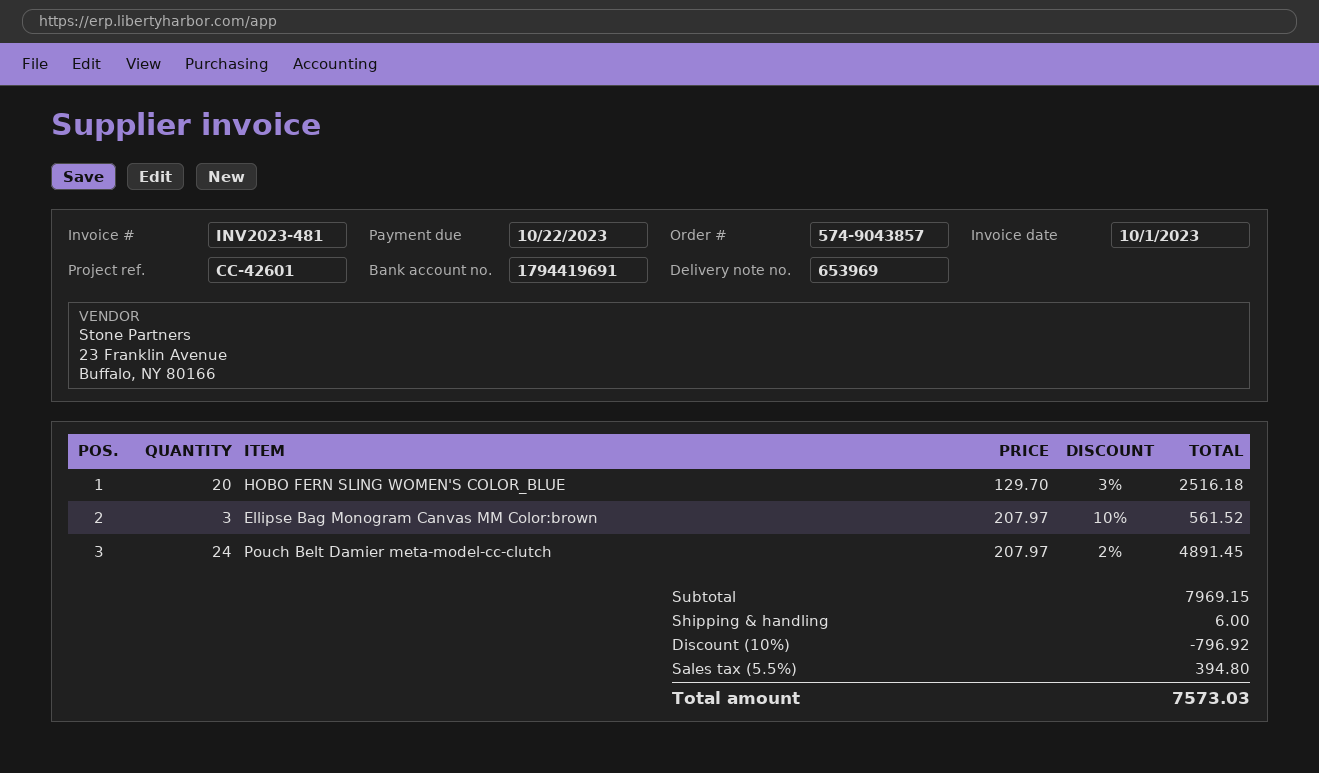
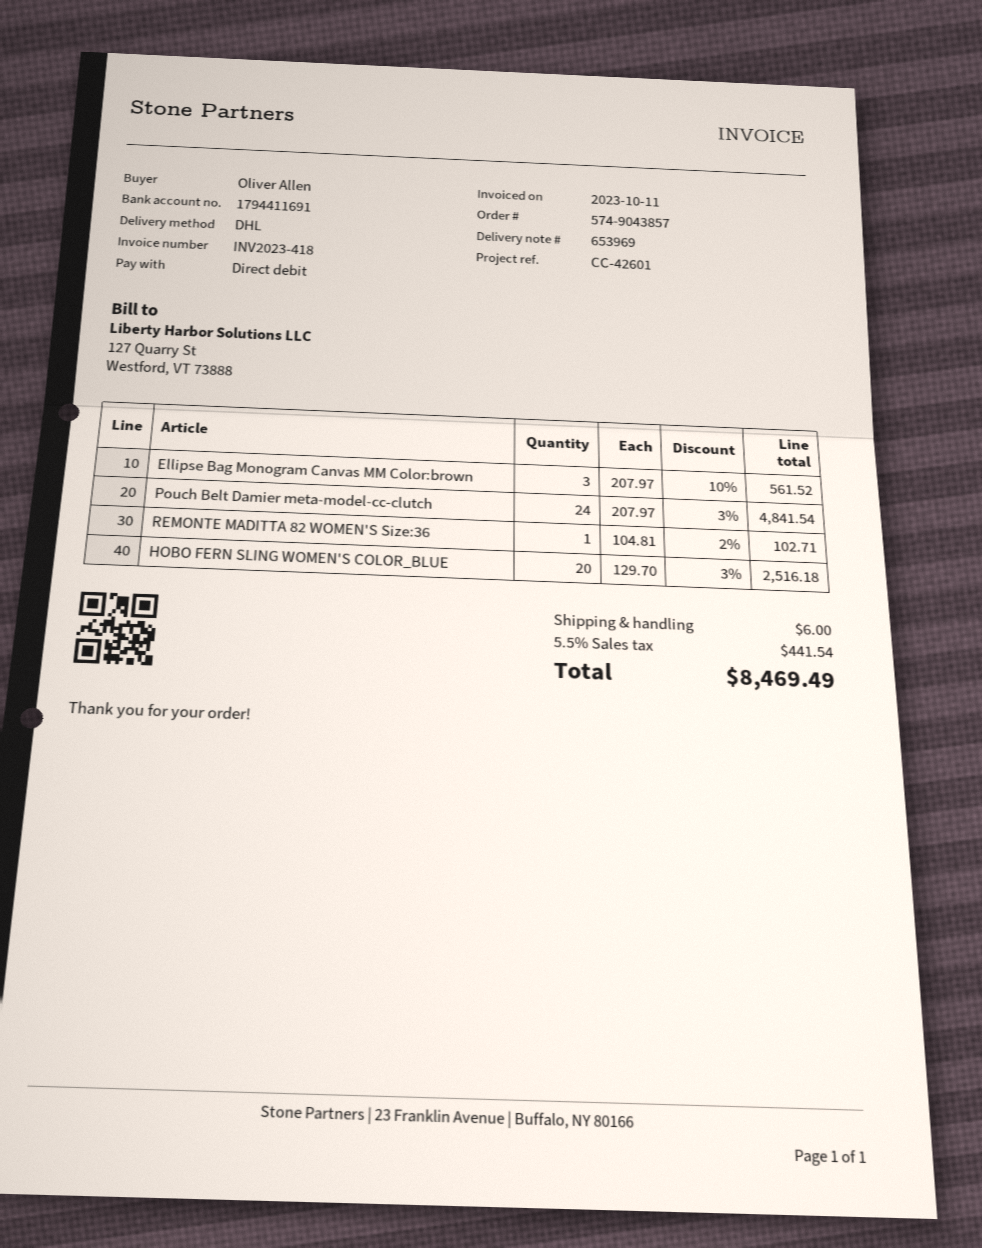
invoice number: INV2023-481 -> INV2023-418
invoice date: 2023-10-01 -> 2023-10-11
bank account: 1794419691 -> 1794411691
Pouch Belt Damier meta-model-cc-clutch: 24 x 207.97 - 2% = 4891.45 -> 24 x 207.97 - 3% = 4841.54
REMONTE MADITTA 82 WOMEN'S Size:36: none -> 1 x 104.81 - 2% = 102.71
discount: 10% = 796.92 -> none
tax: 5.5% = 394.80 -> 5.5% = 441.54
total: 7573.03 -> 8469.49

